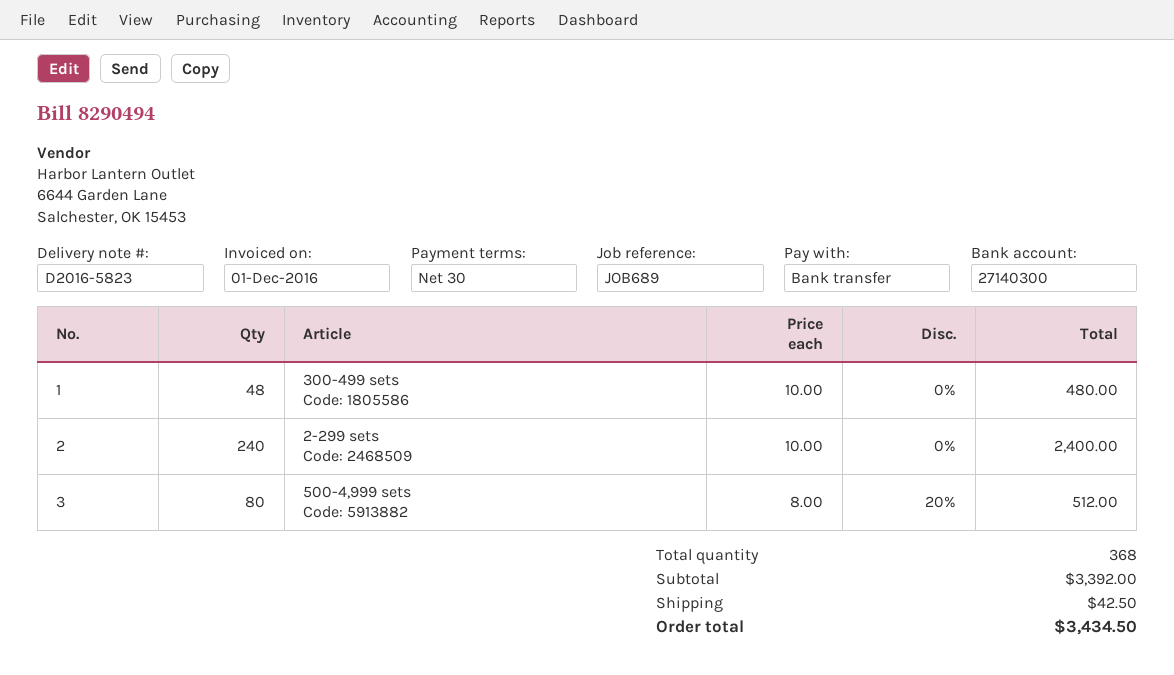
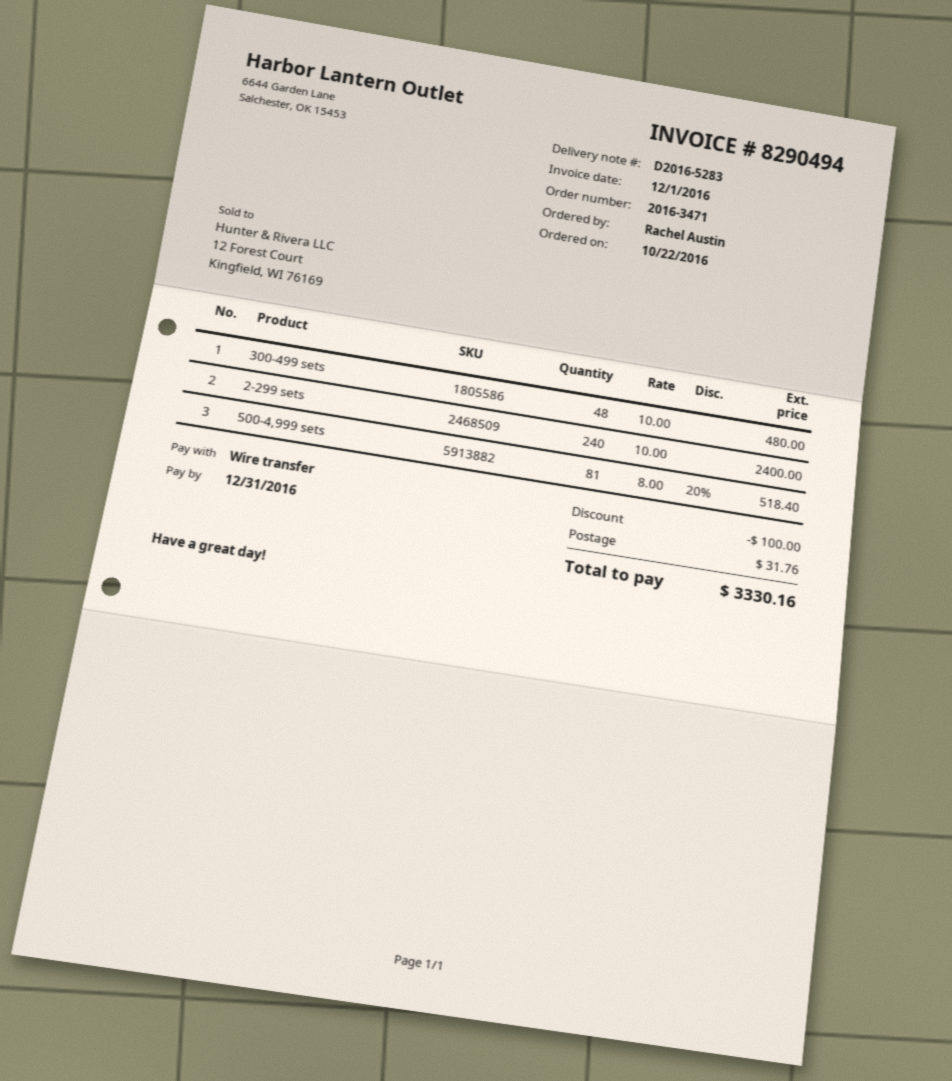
delivery note number: D2016-5823 -> D2016-5283
500-4,999 sets: 80 x 8.00 - 20% = 512.00 -> 81 x 8.00 - 20% = 518.40
discount: none -> 100.00
shipping: 42.50 -> 31.76
total: 3434.50 -> 3330.16

